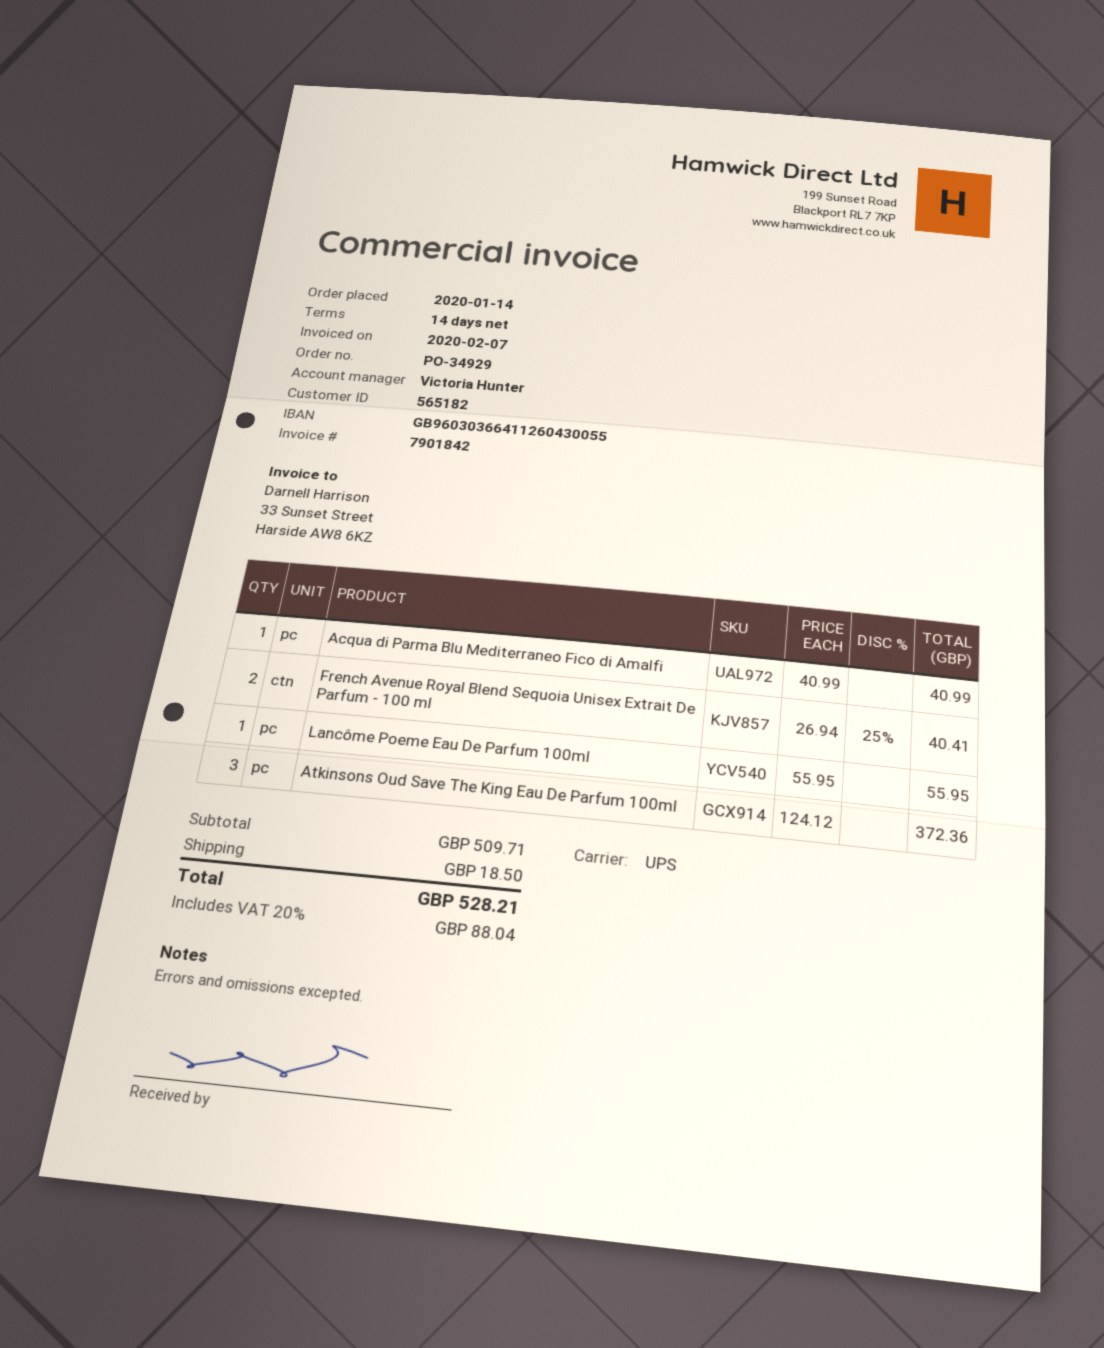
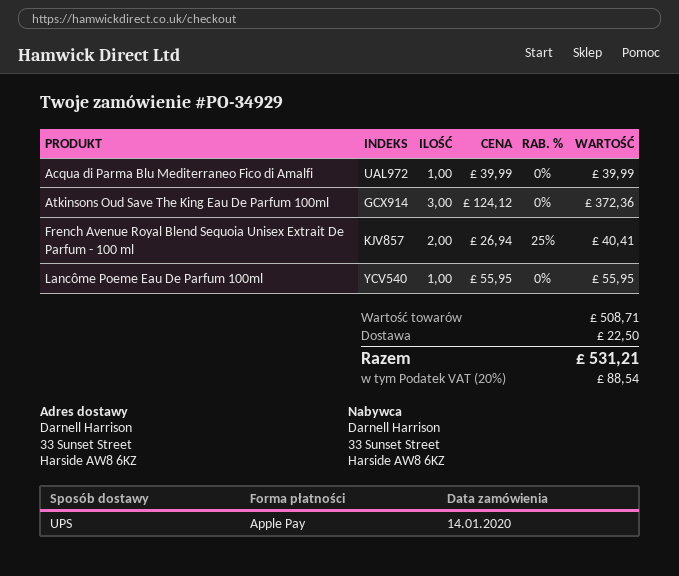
Acqua di Parma Blu Mediterraneo Fico di Amalfi: 1 x 40.99 = 40.99 -> 1 x 39.99 = 39.99
subtotal: 509.71 -> 508.71
shipping: 18.50 -> 22.50
tax: 20% = 88.04 -> 20% = 88.54
total: 528.21 -> 531.21

